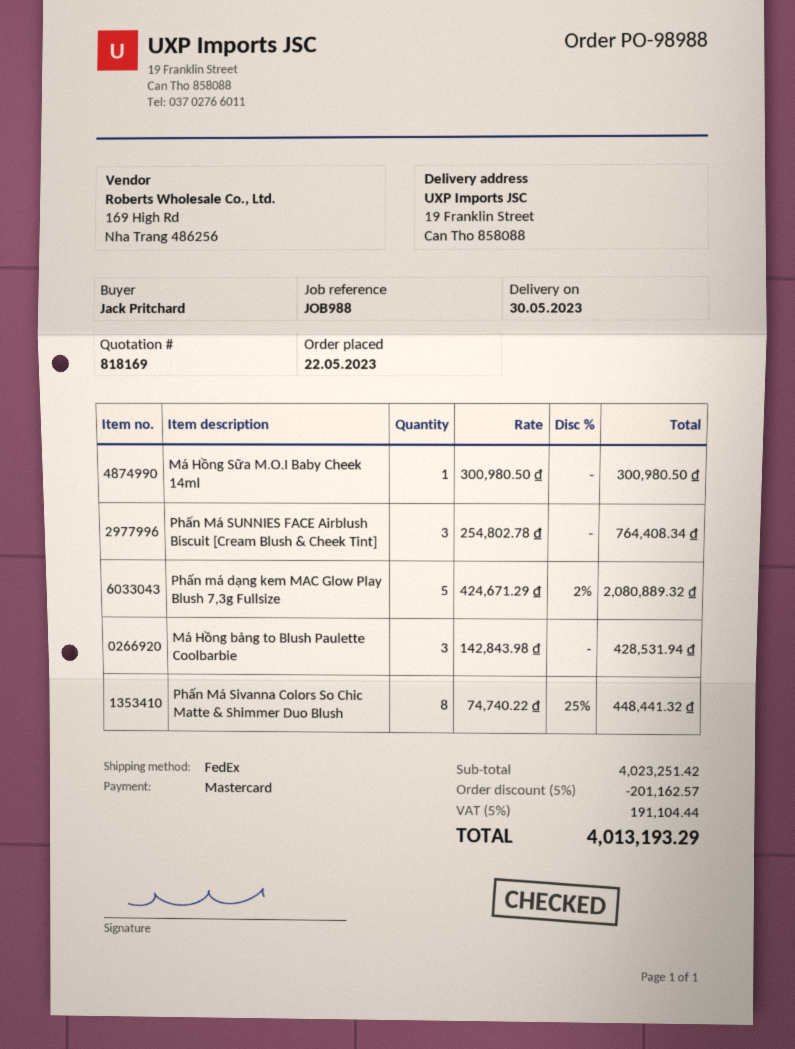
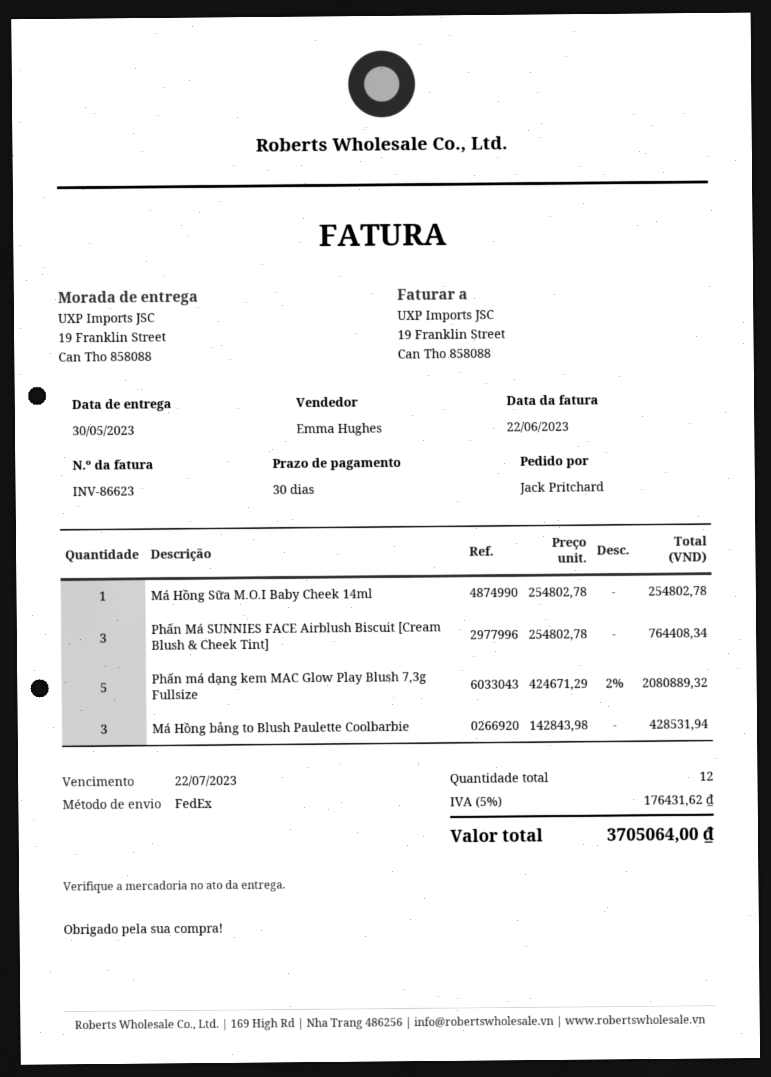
Má Hồng Sữa M.O.I Baby Cheek 14ml: 1 x 300980.50 = 300980.50 -> 1 x 254802.78 = 254802.78
Phấn Má Sivanna Colors So Chic Matte & Shimmer Duo Blush: 8 x 74740.22 - 25% = 448441.32 -> none
discount: 5% = 201162.57 -> none
tax: 5% = 191104.44 -> 5% = 176431.62
total: 4013193.29 -> 3705064.00

